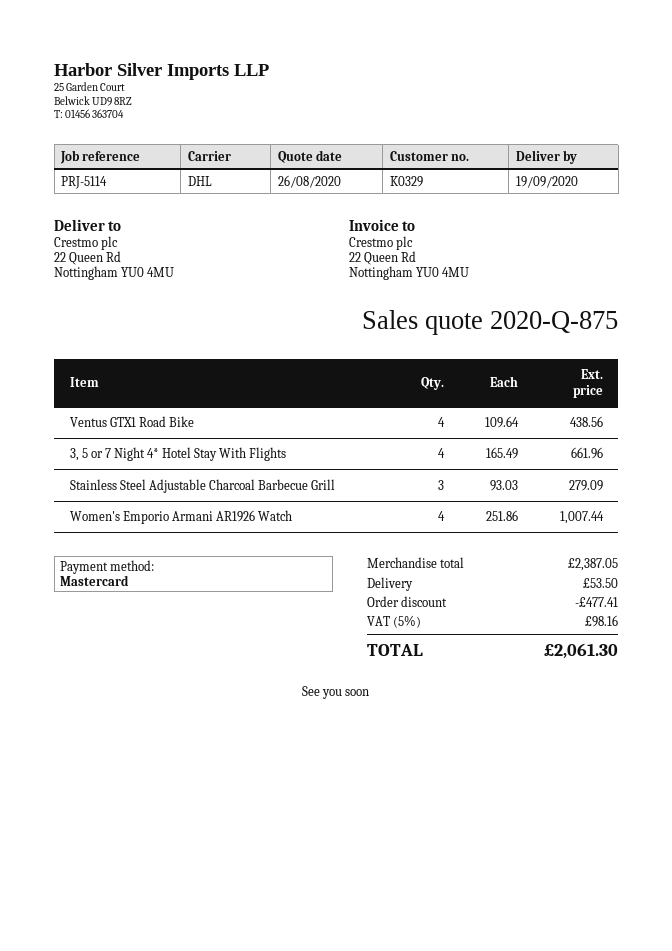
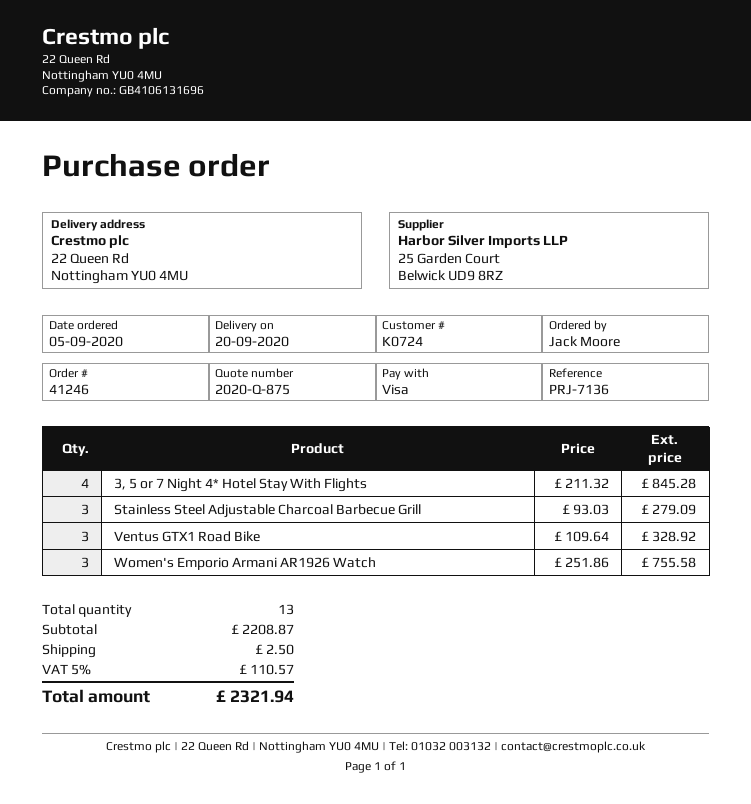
delivery date: 2020-09-19 -> 2020-09-20
customer number: K0329 -> K0724
reference: PRJ-5114 -> PRJ-7136
payment method: Mastercard -> Visa
Ventus GTX1 Road Bike: 4 x 109.64 = 438.56 -> 3 x 109.64 = 328.92
3, 5 or 7 Night 4* Hotel Stay With Flights: 4 x 165.49 = 661.96 -> 4 x 211.32 = 845.28
Women's Emporio Armani AR1926 Watch: 4 x 251.86 = 1007.44 -> 3 x 251.86 = 755.58
subtotal: 2387.05 -> 2208.87
discount: 477.41 -> none
shipping: 53.50 -> 2.50
tax: 5% = 98.16 -> 5% = 110.57
total: 2061.30 -> 2321.94

